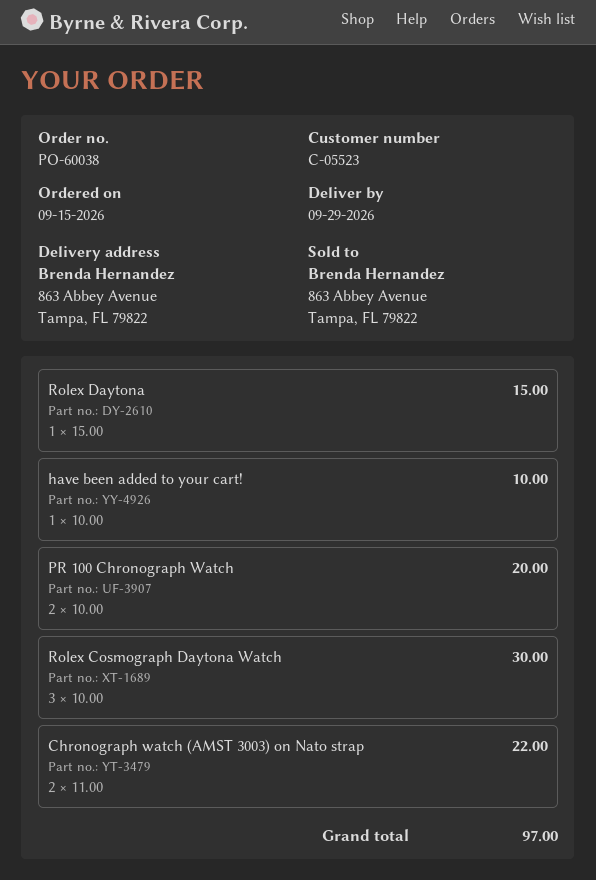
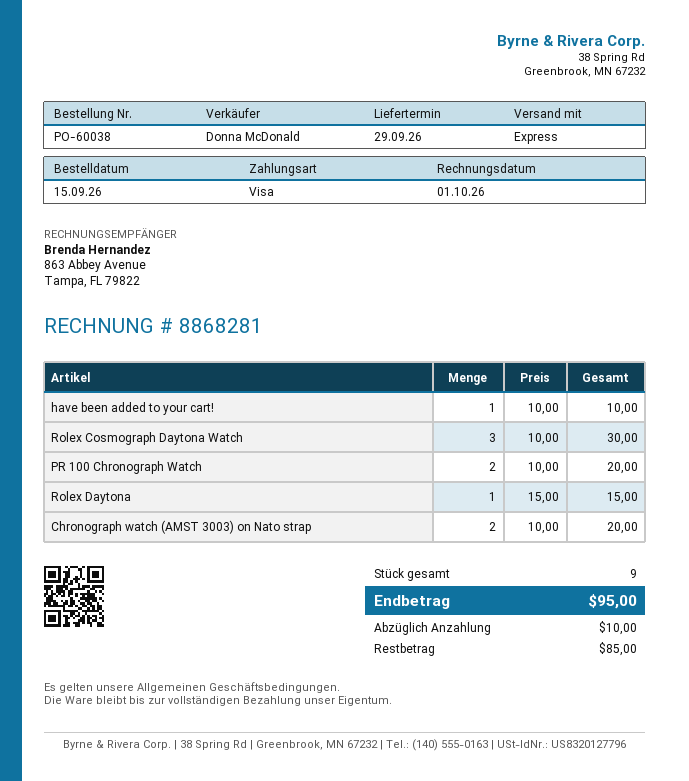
Chronograph watch (AMST 3003) on Nato strap: 2 x 11.00 = 22.00 -> 2 x 10.00 = 20.00
total: 97.00 -> 95.00

